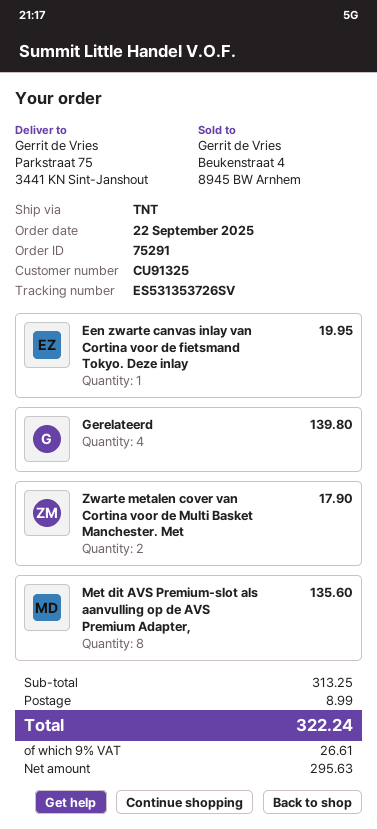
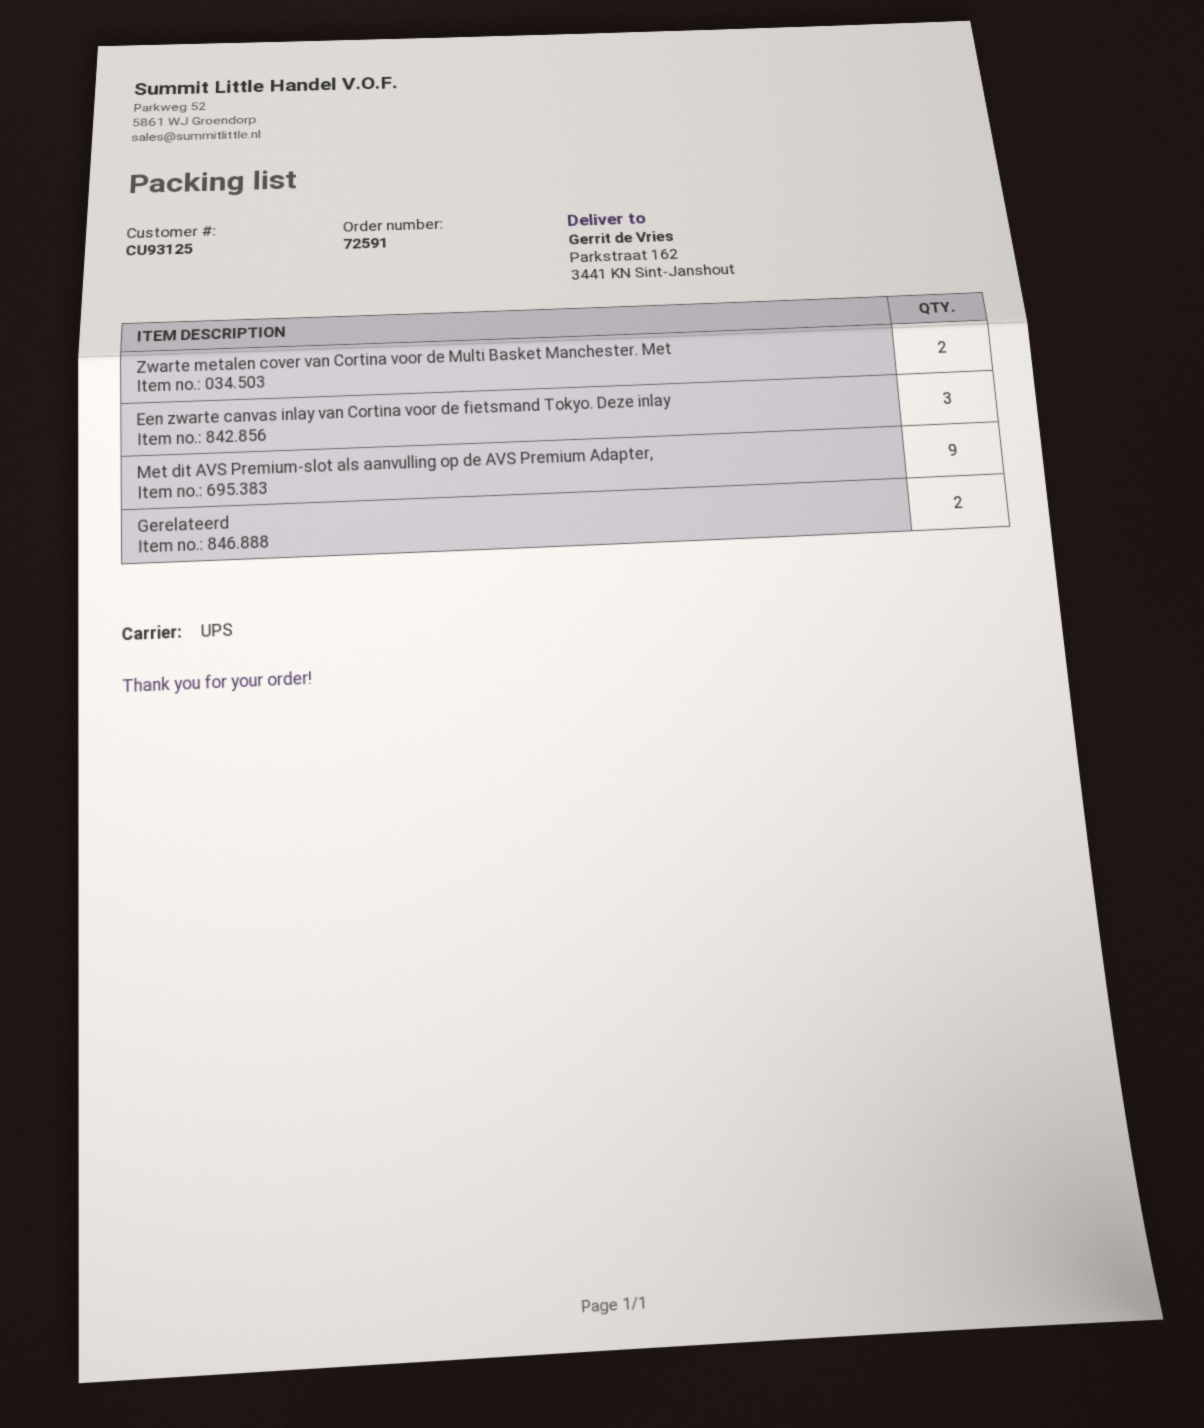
order number: 75291 -> 72591
customer number: CU91325 -> CU93125
shipping method: TNT -> UPS
ship to: Parkstraat 75, 3441 KN Sint-Janshout -> Parkstraat 162, 3441 KN Sint-Janshout
Een zwarte canvas inlay van Cortina voor de fietsmand Tokyo. Deze inlay: 1 -> 3
Gerelateerd: 4 -> 2
Met dit AVS Premium-slot als aanvulling op de AVS Premium Adapter,: 8 -> 9

